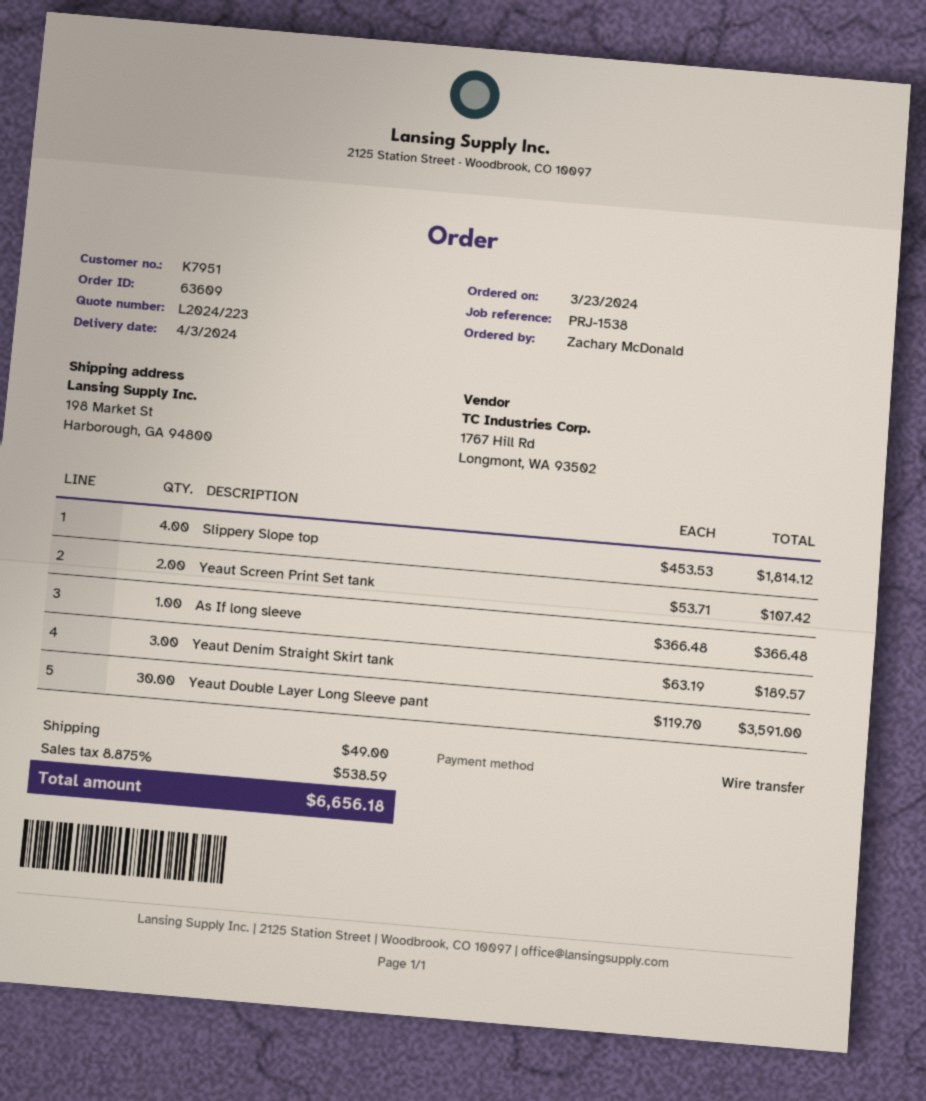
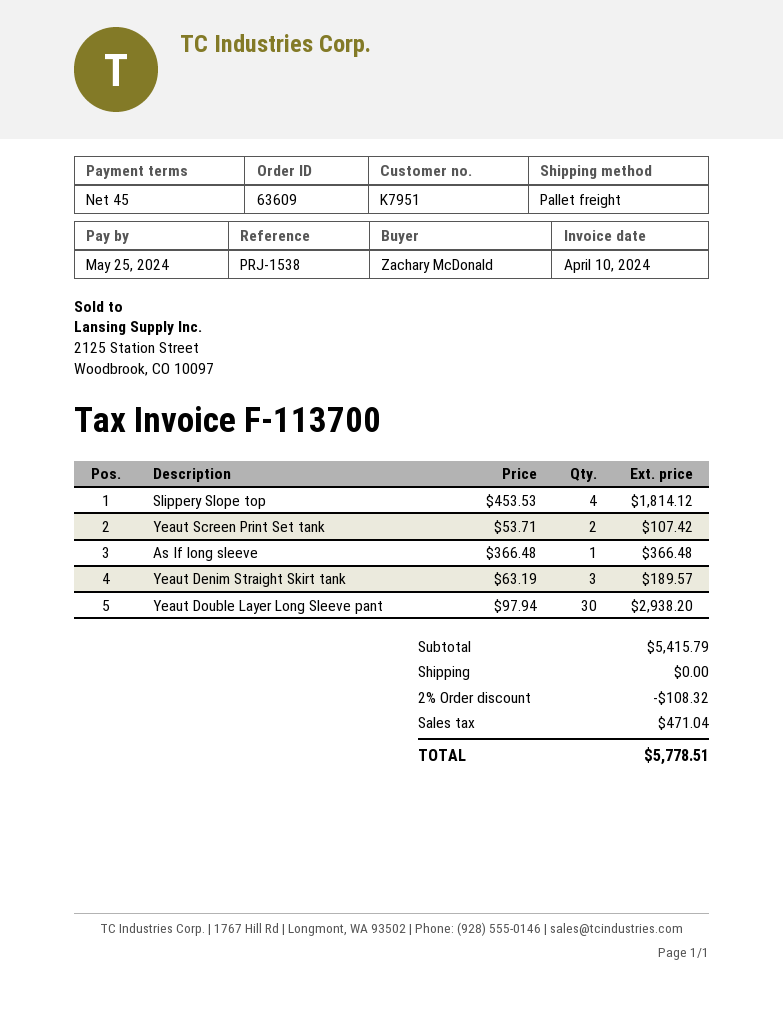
Yeaut Double Layer Long Sleeve pant: 30 x 119.70 = 3591.00 -> 30 x 97.94 = 2938.20
discount: none -> 2% = 108.32
shipping: 49.00 -> 0.00
tax: 538.59 -> 471.04
total: 6656.18 -> 5778.51

